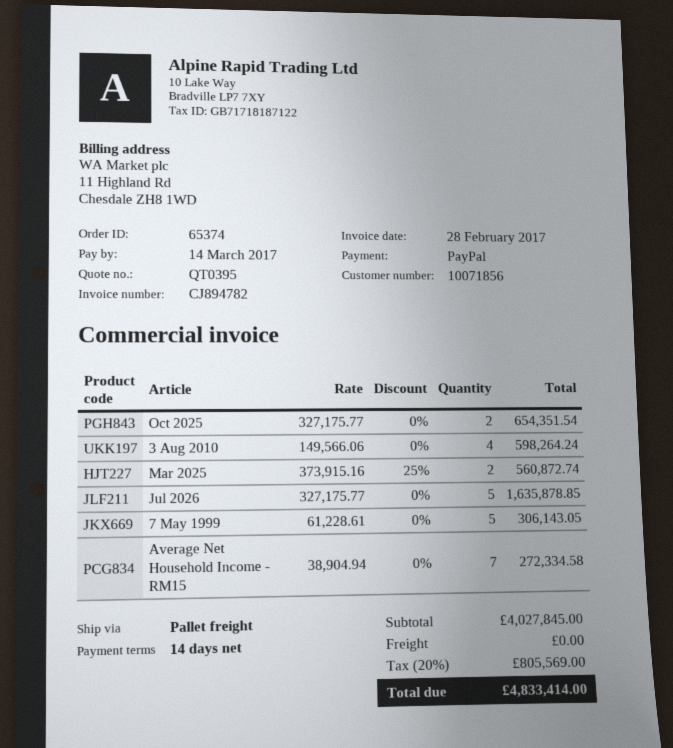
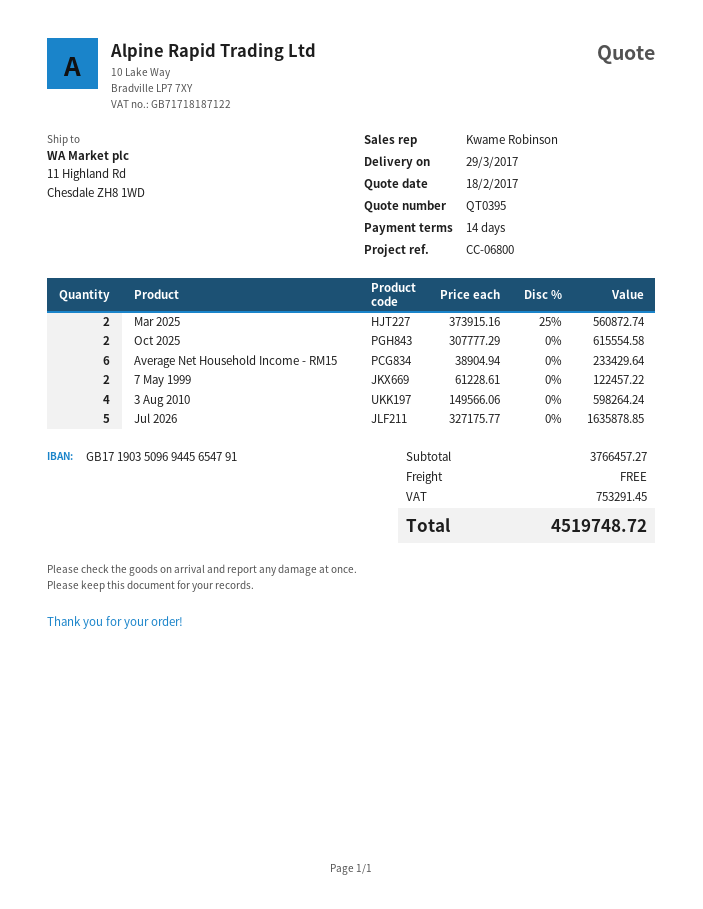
Oct 2025: 2 x 327175.77 = 654351.54 -> 2 x 307777.29 = 615554.58
7 May 1999: 5 x 61228.61 = 306143.05 -> 2 x 61228.61 = 122457.22
Average Net Household Income - RM15: 7 x 38904.94 = 272334.58 -> 6 x 38904.94 = 233429.64
subtotal: 4027845.00 -> 3766457.27
tax: 805569.00 -> 753291.45
total: 4833414.00 -> 4519748.72

